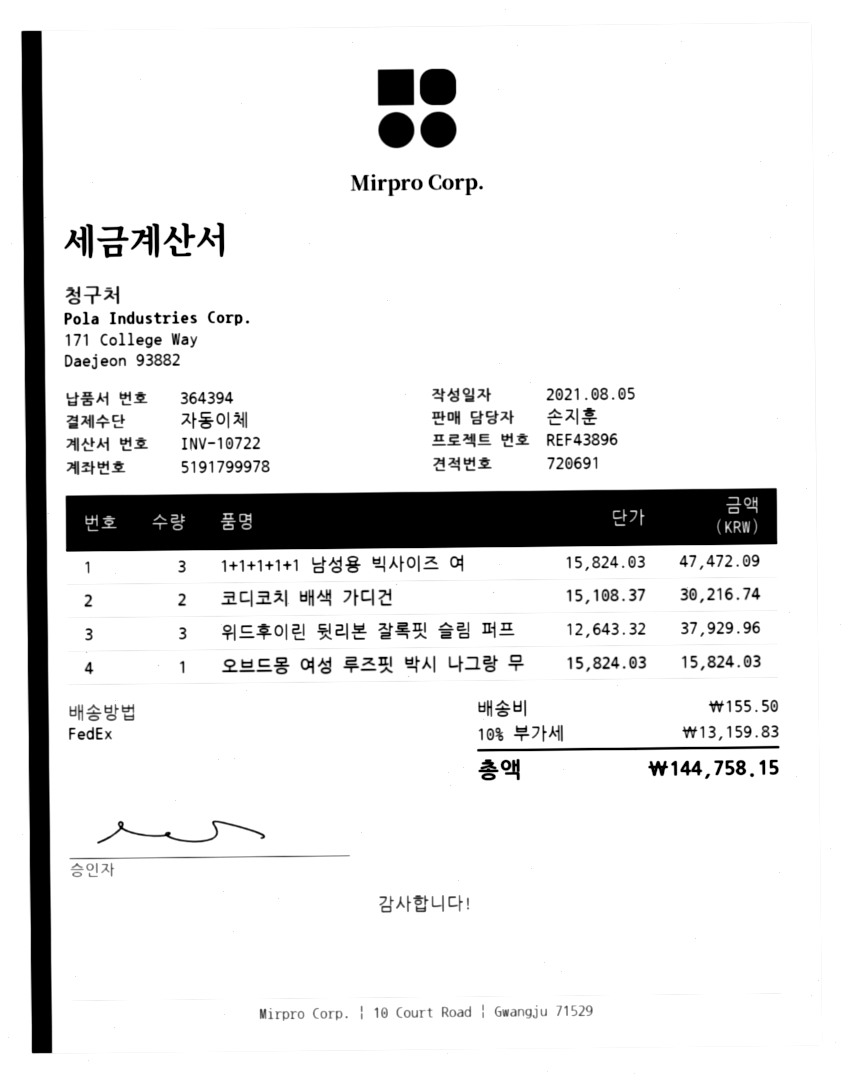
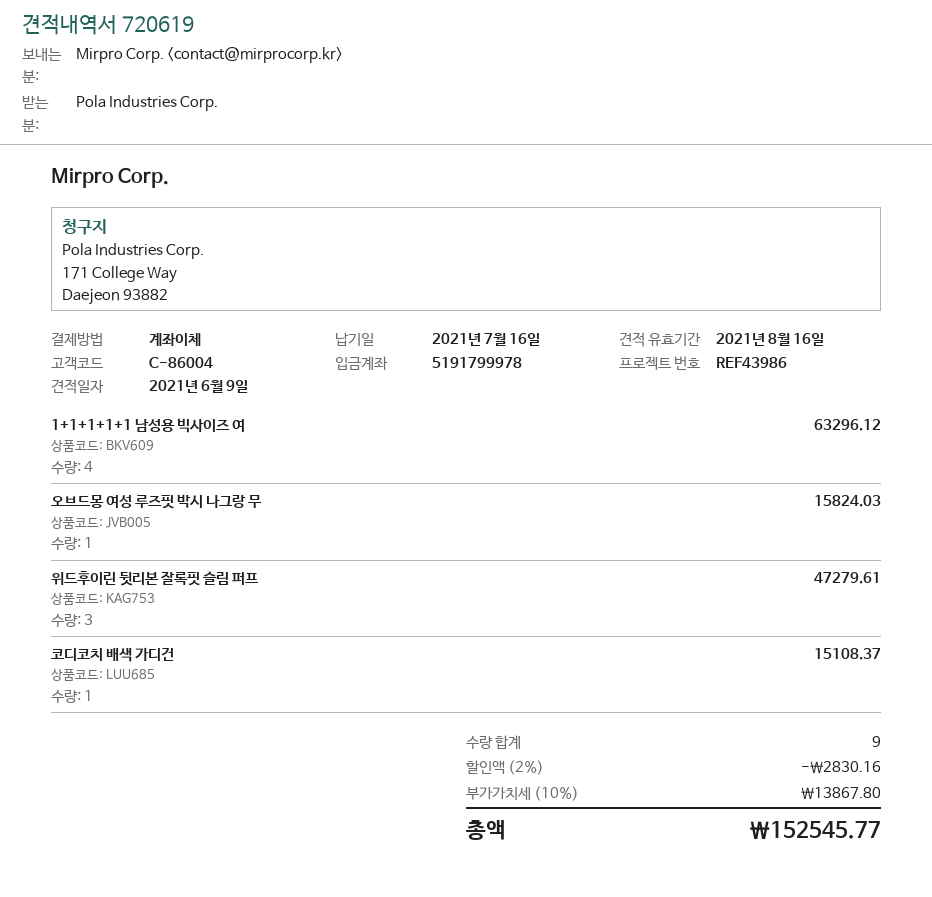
quote number: 720691 -> 720619
reference: REF43896 -> REF43986
payment method: direct debit -> bank transfer
1+1+1+1+1 남성용 빅사이즈 여: 3 for 47472.09 -> 4 for 63296.12
코디코치 배색 가디건: 2 for 30216.74 -> 1 for 15108.37
위드후이린 뒷리본 잘록핏 슬림 퍼프: 3 for 37929.96 -> 3 for 47279.61
discount: none -> 2% = 2830.16
shipping: 155.50 -> none
tax: 10% = 13159.83 -> 10% = 13867.80
total: 144758.15 -> 152545.77

